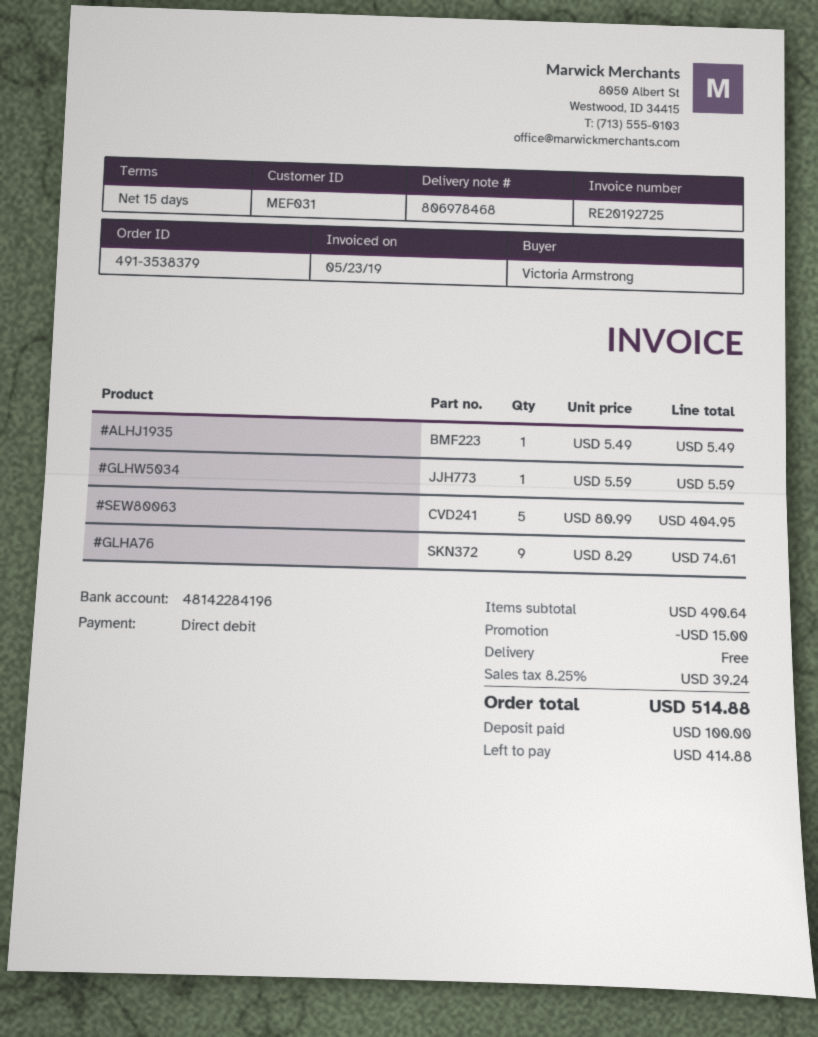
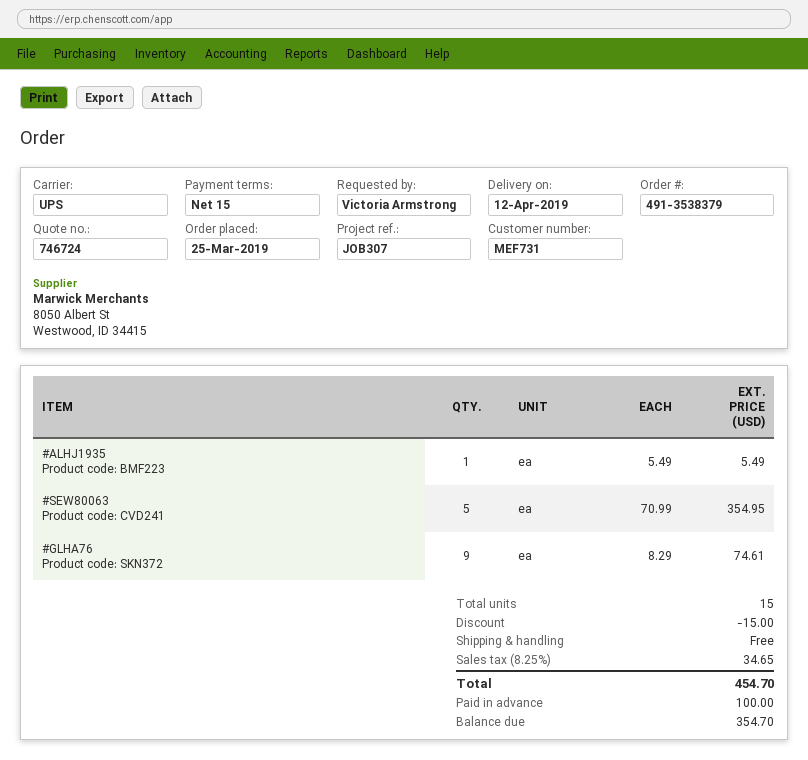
customer number: MEF031 -> MEF731
#GLHW5034: 1 x 5.59 = 5.59 -> none
#SEW80063: 5 x 80.99 = 404.95 -> 5 x 70.99 = 354.95
tax: 8.25% = 39.24 -> 8.25% = 34.65
total: 514.88 -> 454.70
balance: 414.88 -> 354.70

